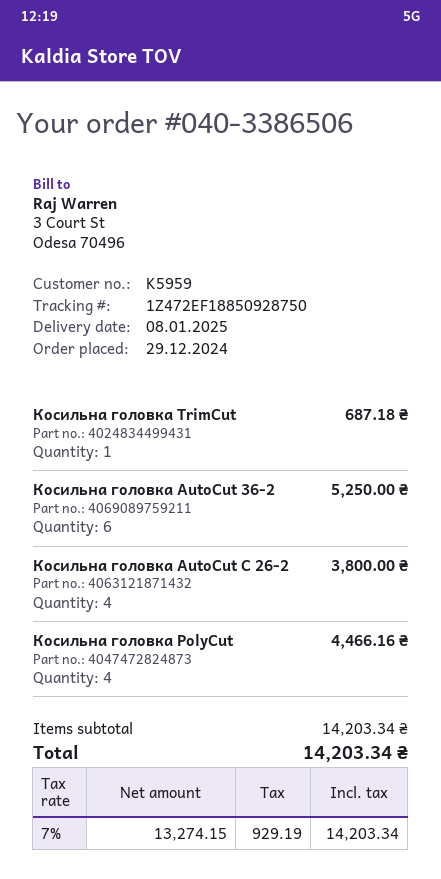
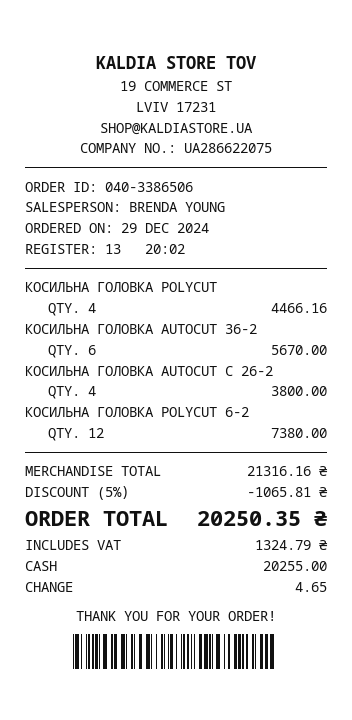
Косильна головка TrimCut: 1 for 687.18 -> none
Косильна головка AutoCut 36-2: 6 for 5250.00 -> 6 for 5670.00
КОСИЛЬНА ГОЛОВКА POLYCUT 6-2: none -> 12 for 7380.00
subtotal: 14203.34 -> 21316.16
discount: none -> 5% = 1065.81
tax: 929.19 -> 1324.79
total: 14203.34 -> 20250.35

